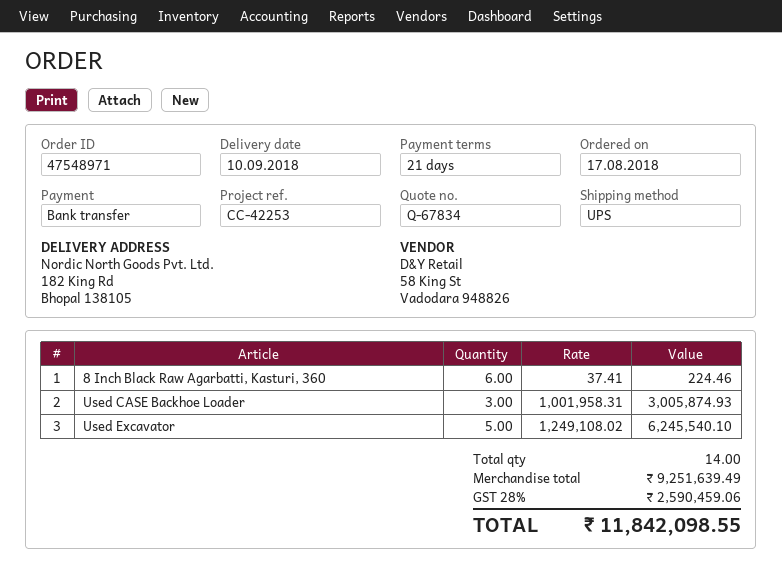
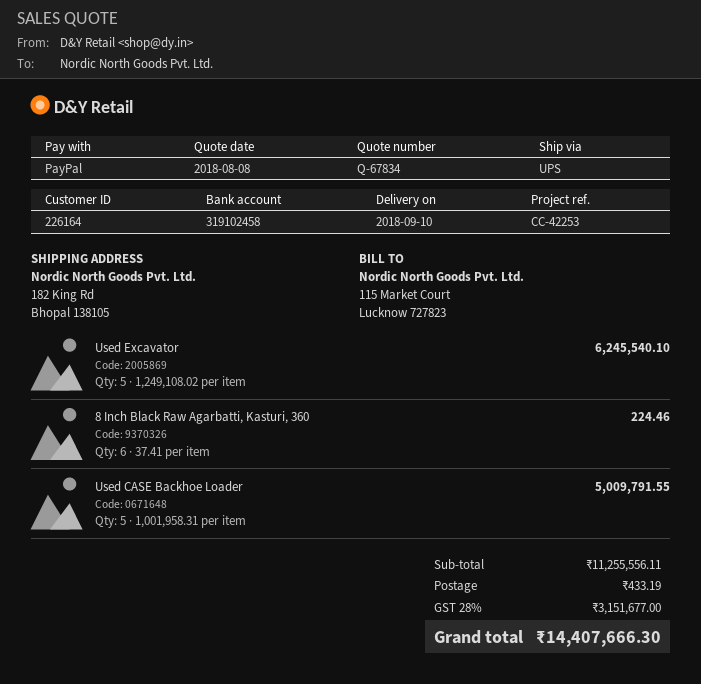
payment method: bank transfer -> PayPal
Used CASE Backhoe Loader: 3 x 1001958.31 = 3005874.93 -> 5 x 1001958.31 = 5009791.55
subtotal: 9251639.49 -> 11255556.11
shipping: none -> 433.19
tax: 28% = 2590459.06 -> 28% = 3151677.00
total: 11842098.55 -> 14407666.30

